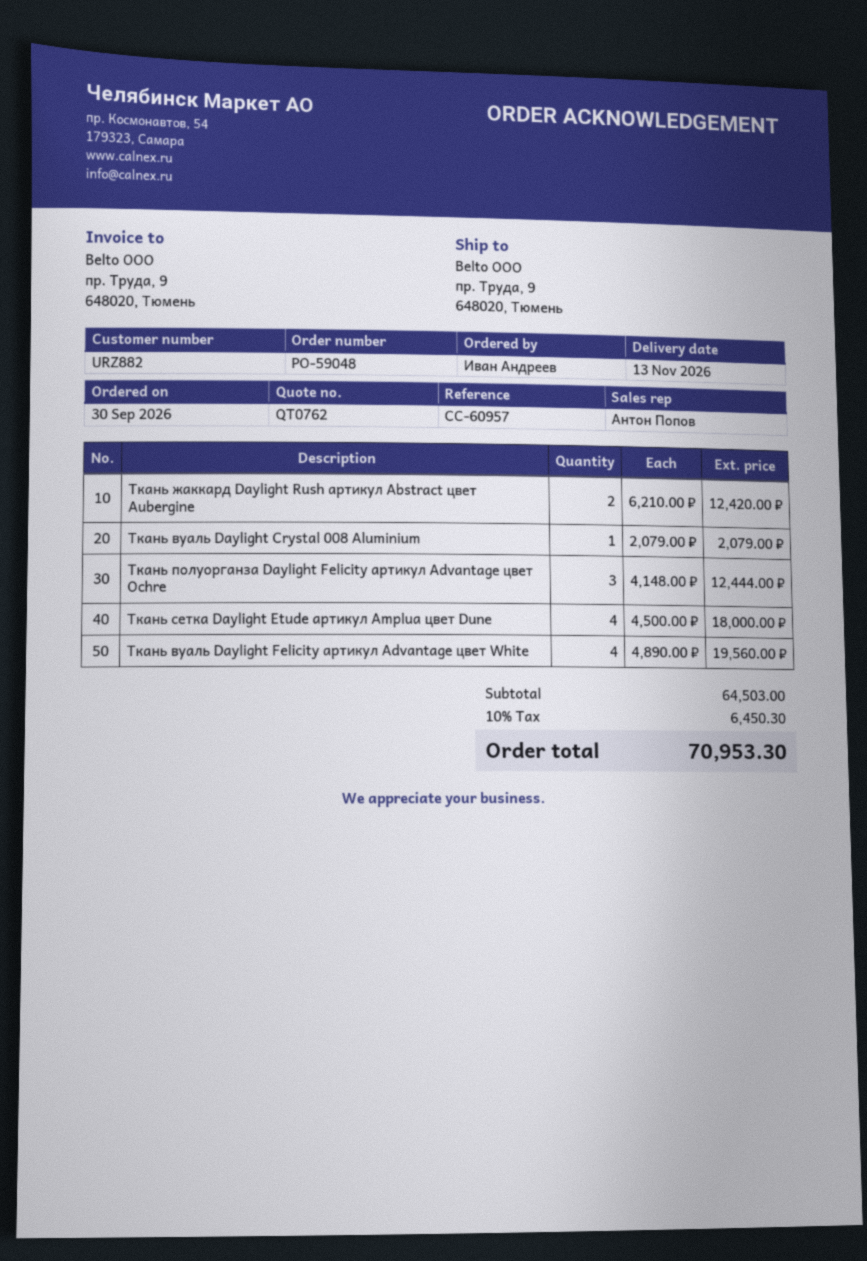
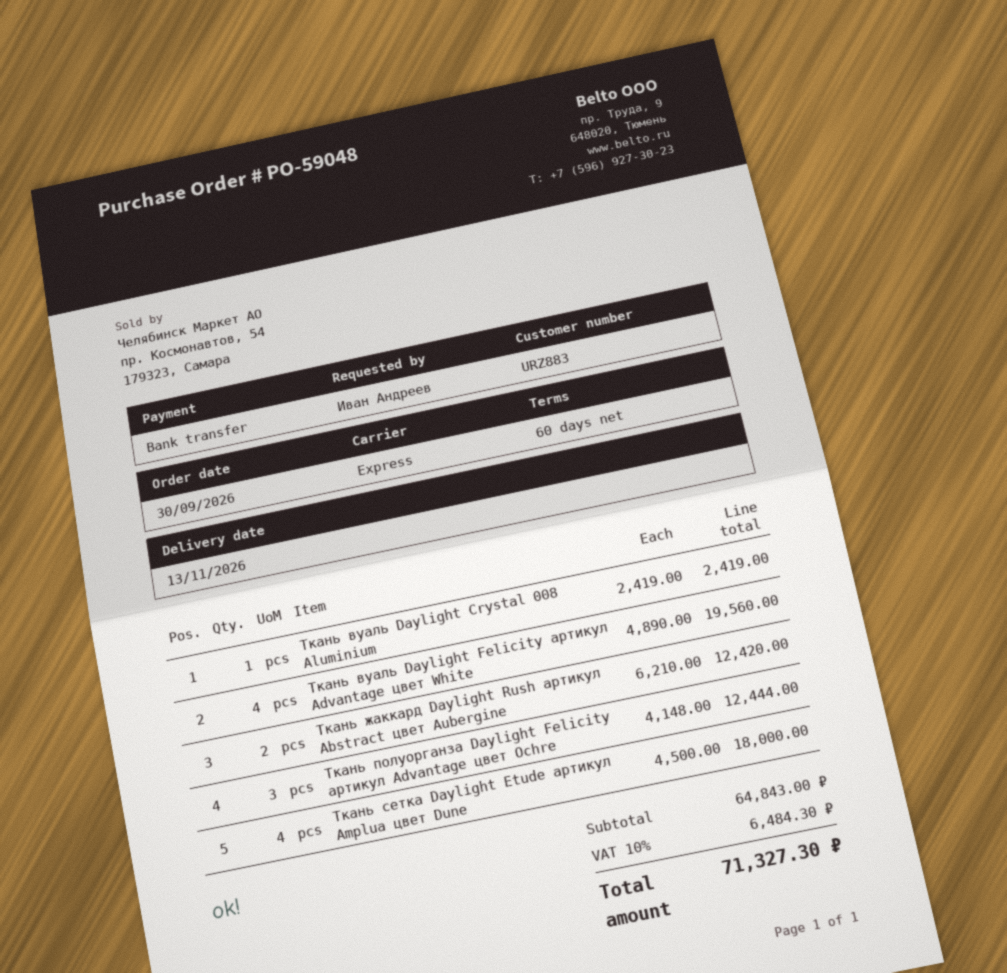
customer number: URZ882 -> URZ883
Ткань вуаль Daylight Crystal 008 Aluminium: 1 x 2079.00 = 2079.00 -> 1 x 2419.00 = 2419.00
subtotal: 64503.00 -> 64843.00
tax: 10% = 6450.30 -> 10% = 6484.30
total: 70953.30 -> 71327.30

